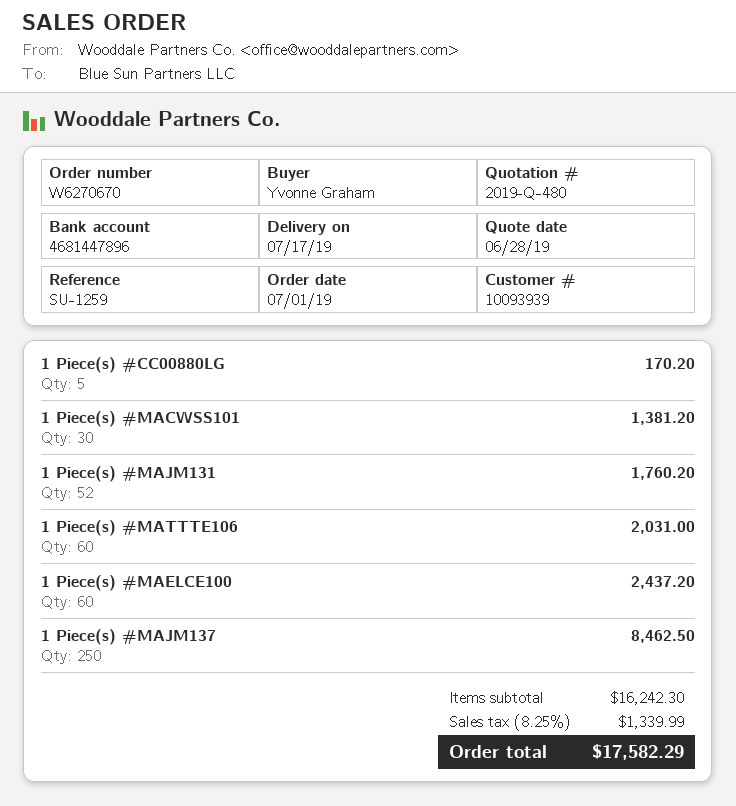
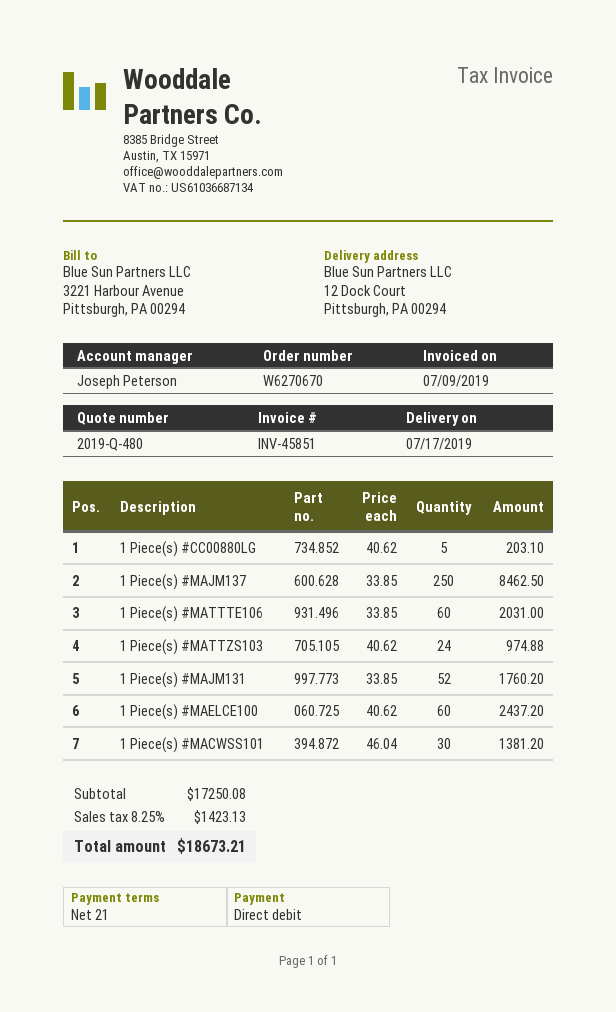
1 Piece(s) #CC00880LG: 5 for 170.20 -> 5 for 203.10
1 Piece(s) #MATTZS103: none -> 24 for 974.88
subtotal: 16242.30 -> 17250.08
tax: 8.25% = 1339.99 -> 8.25% = 1423.13
total: 17582.29 -> 18673.21

